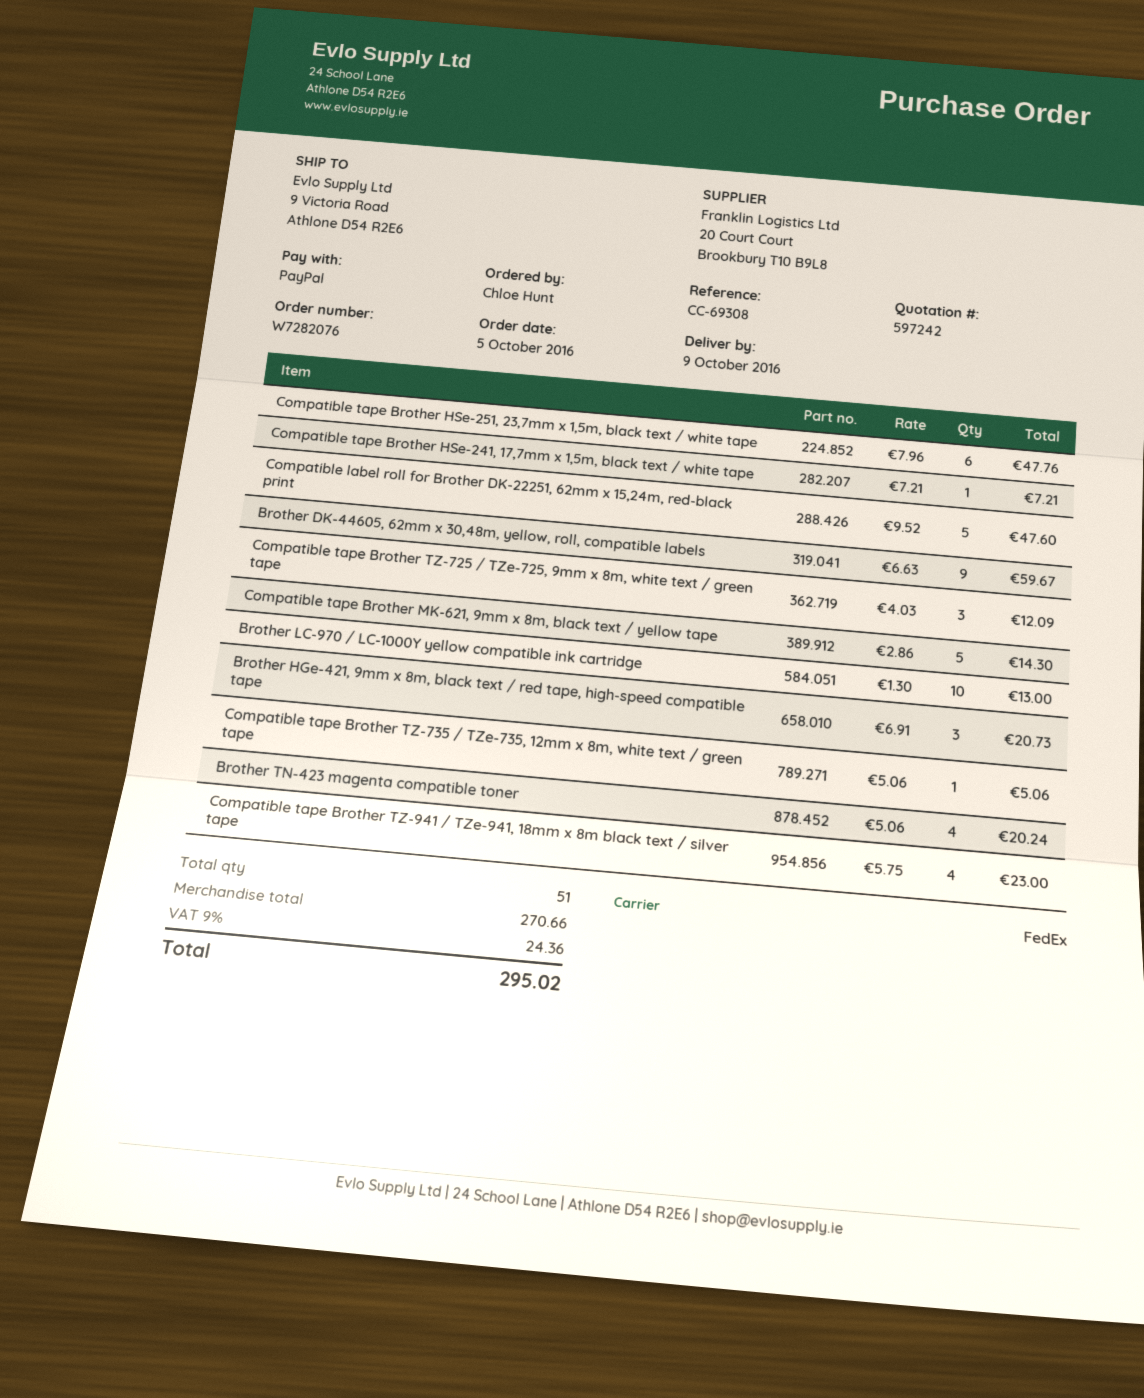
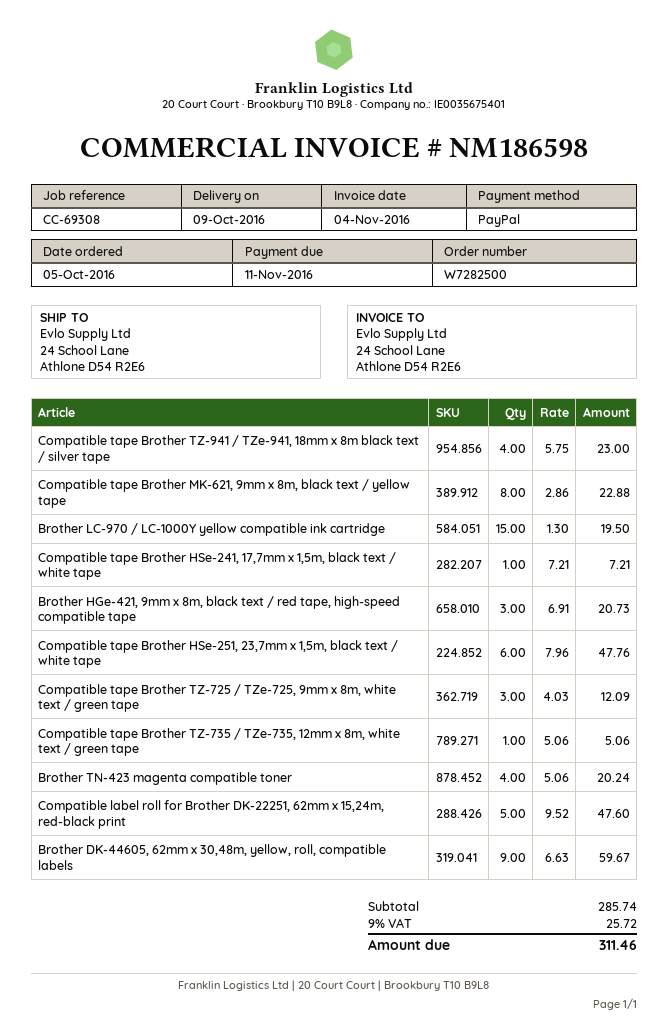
order number: W7282076 -> W7282500
ship to: 9 Victoria Road, Athlone D54 R2E6 -> 24 School Lane, Athlone D54 R2E6
Compatible tape Brother MK-621, 9mm x 8m, black text / yellow tape: 5 x 2.86 = 14.30 -> 8 x 2.86 = 22.88
Brother LC-970 / LC-1000Y yellow compatible ink cartridge: 10 x 1.30 = 13.00 -> 15 x 1.30 = 19.50
subtotal: 270.66 -> 285.74
tax: 9% = 24.36 -> 9% = 25.72
total: 295.02 -> 311.46

